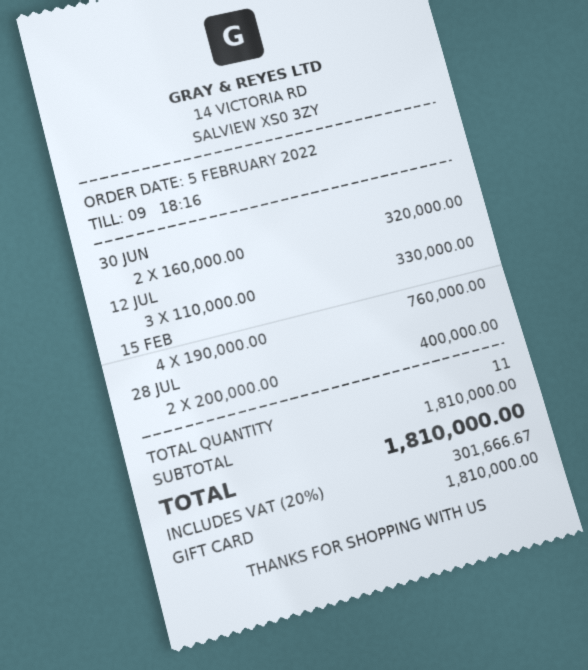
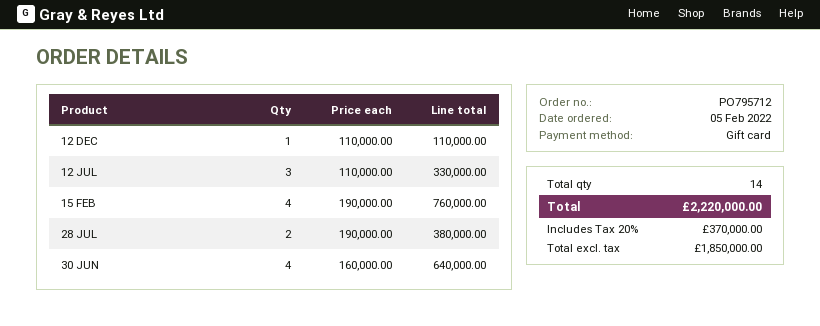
30 JUN: 2 x 160000.00 = 320000.00 -> 4 x 160000.00 = 640000.00
28 JUL: 2 x 200000.00 = 400000.00 -> 2 x 190000.00 = 380000.00
12 DEC: none -> 1 x 110000.00 = 110000.00
total quantity: 11 -> 14
tax: 20% = 301666.67 -> 20% = 370000.00
total: 1810000.00 -> 2220000.00

